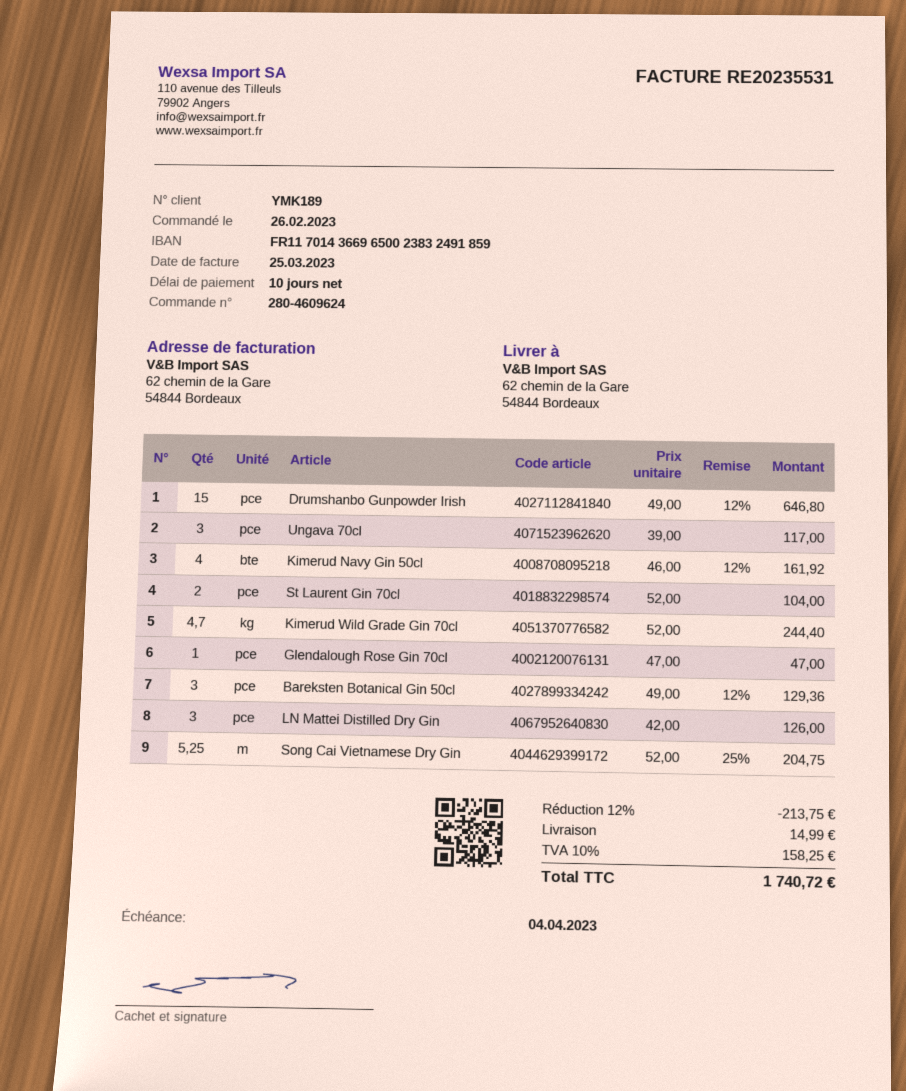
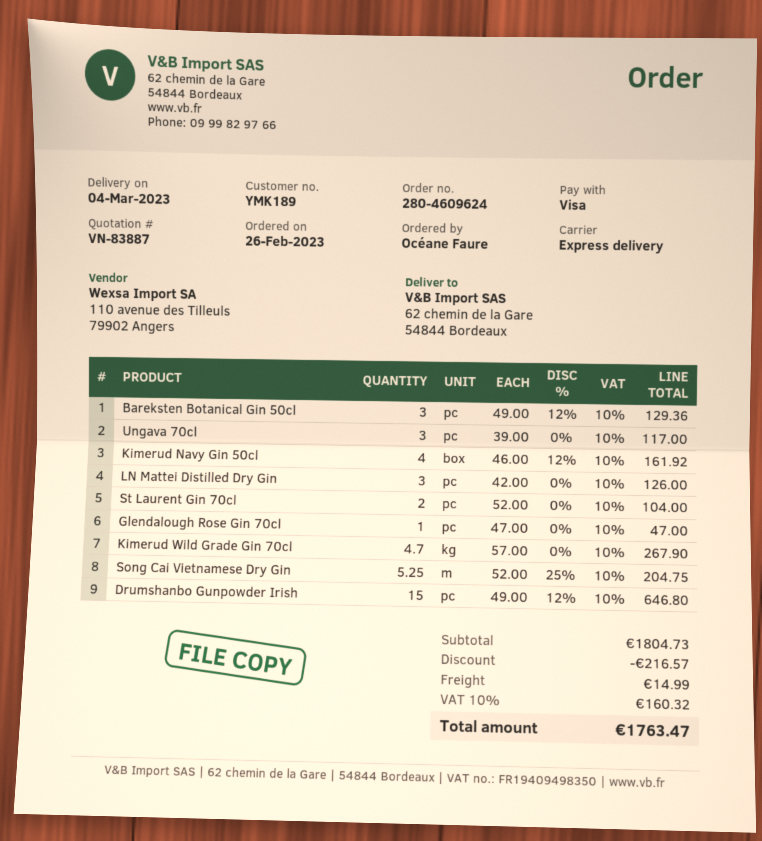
Kimerud Wild Grade Gin 70cl: 4.7 x 52.00 = 244.40 -> 4.7 x 57.00 = 267.90
discount: 213.75 -> 216.57
tax: 10% = 158.25 -> 10% = 160.32
total: 1740.72 -> 1763.47

